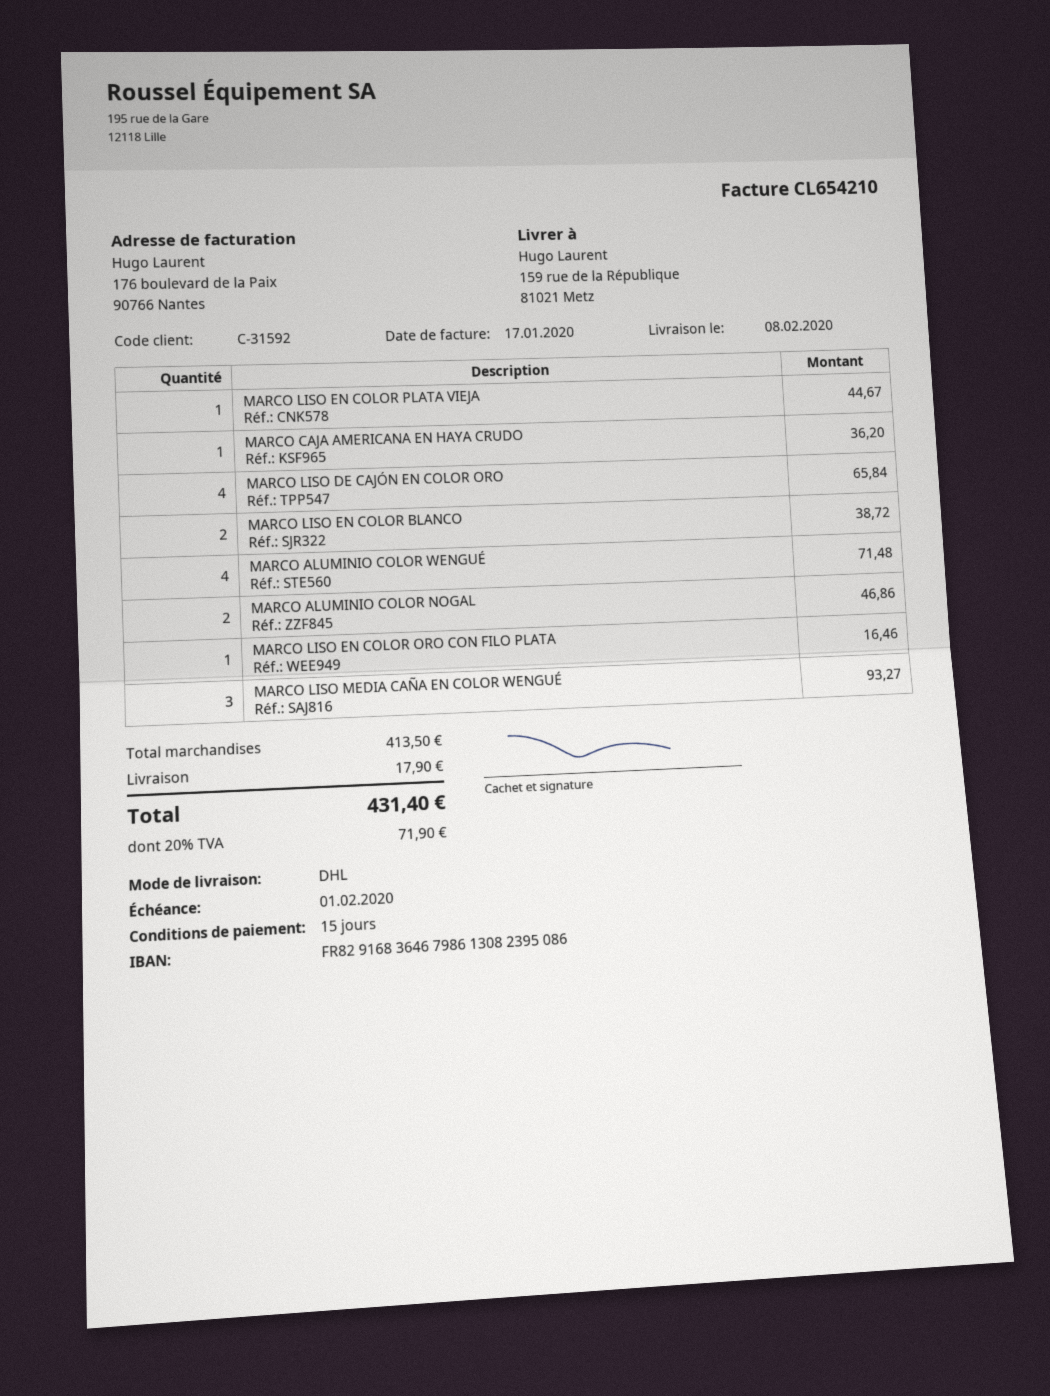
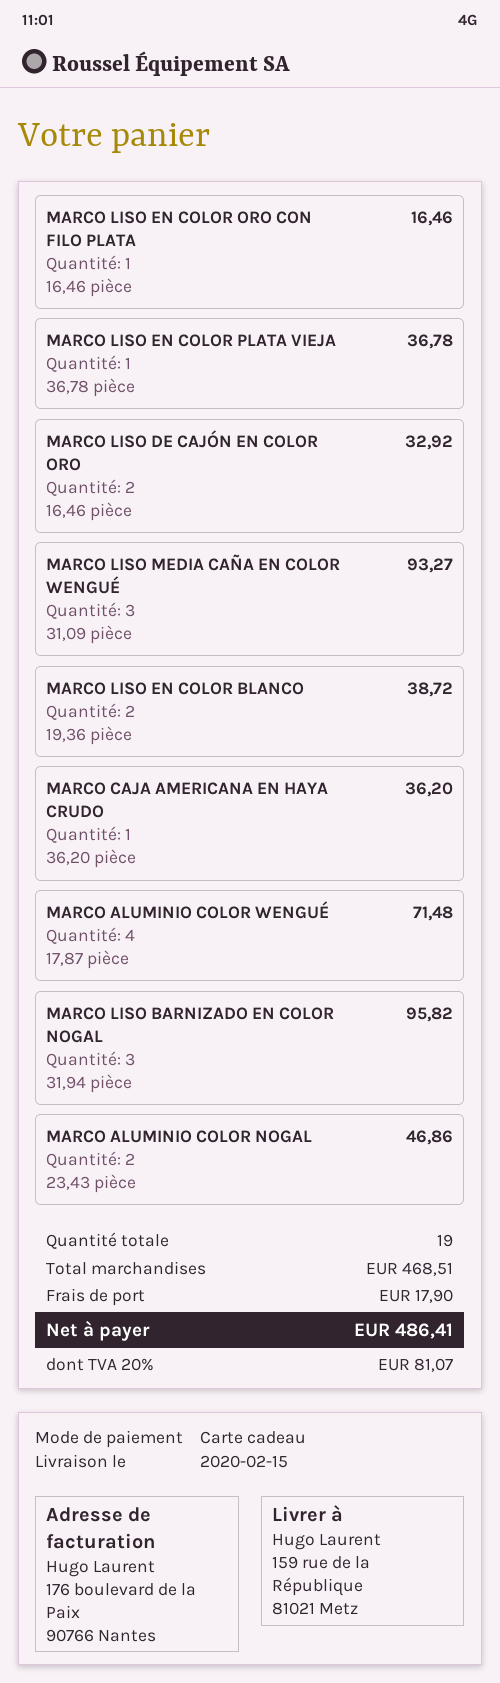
delivery date: 2020-02-08 -> 2020-02-15
MARCO LISO EN COLOR PLATA VIEJA: 1 for 44.67 -> 1 for 36.78
MARCO LISO DE CAJÓN EN COLOR ORO: 4 for 65.84 -> 2 for 32.92
MARCO LISO BARNIZADO EN COLOR NOGAL: none -> 3 for 95.82
subtotal: 413.50 -> 468.51
tax: 20% = 71.90 -> 20% = 81.07
total: 431.40 -> 486.41

